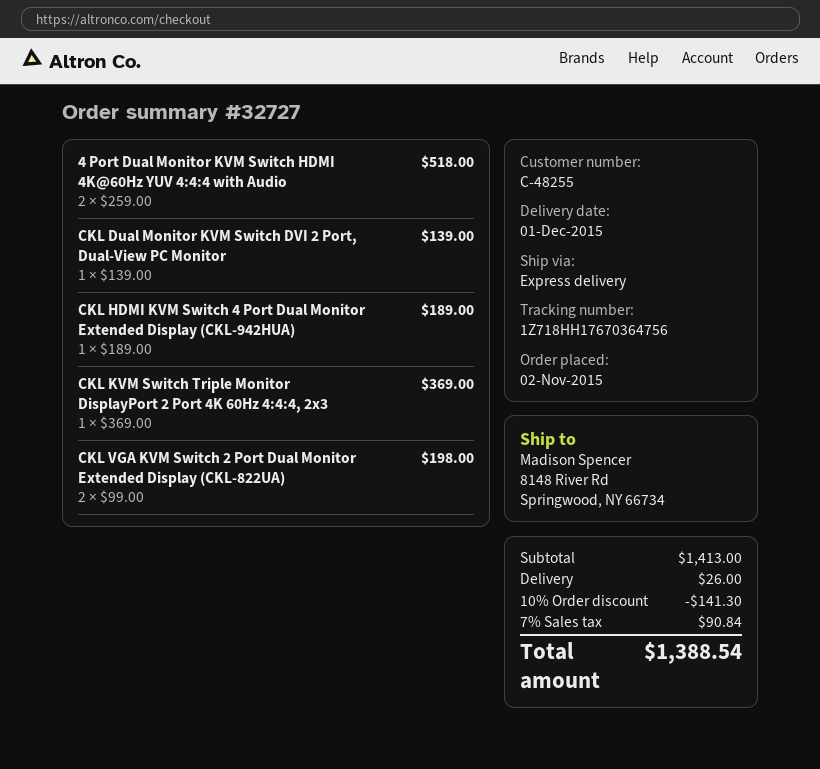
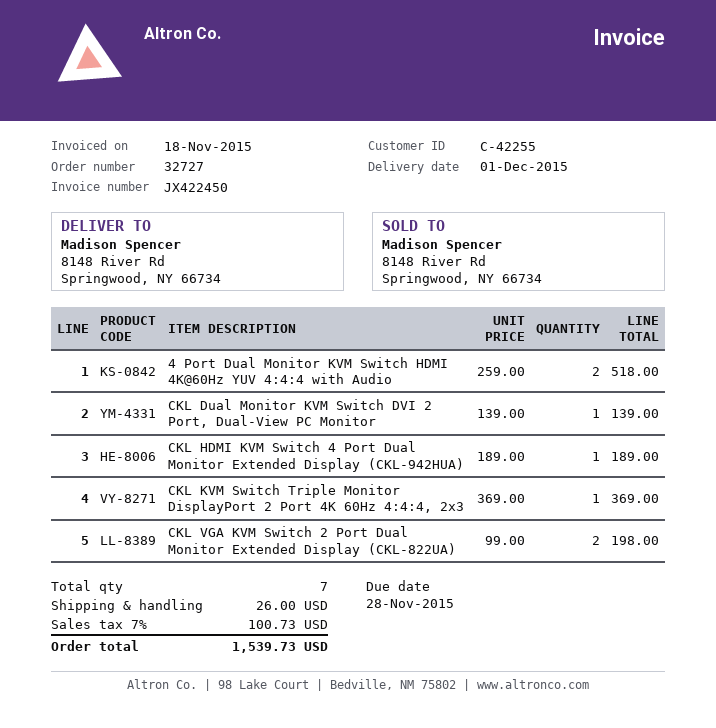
customer number: C-48255 -> C-42255
discount: 10% = 141.30 -> none
tax: 7% = 90.84 -> 7% = 100.73
total: 1388.54 -> 1539.73

